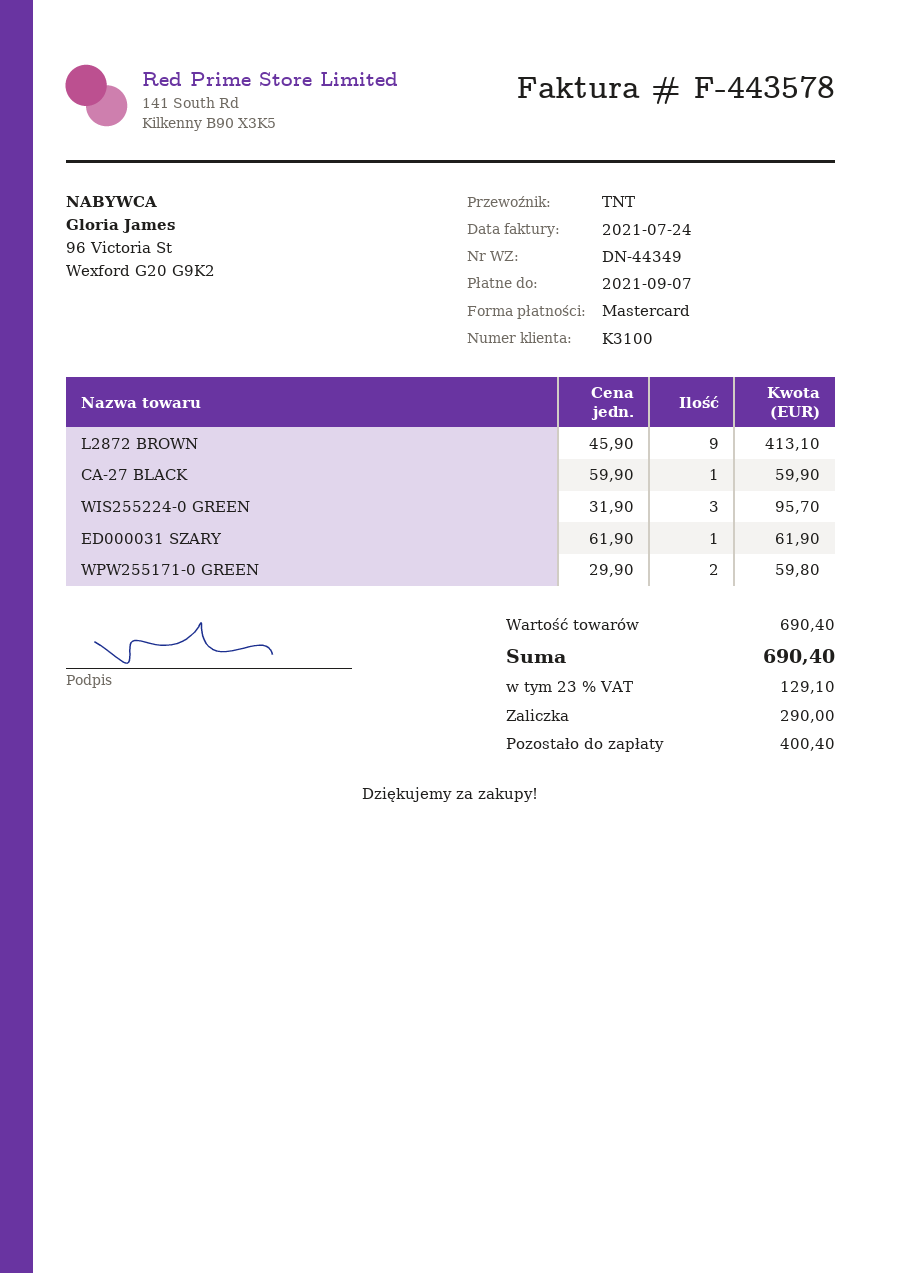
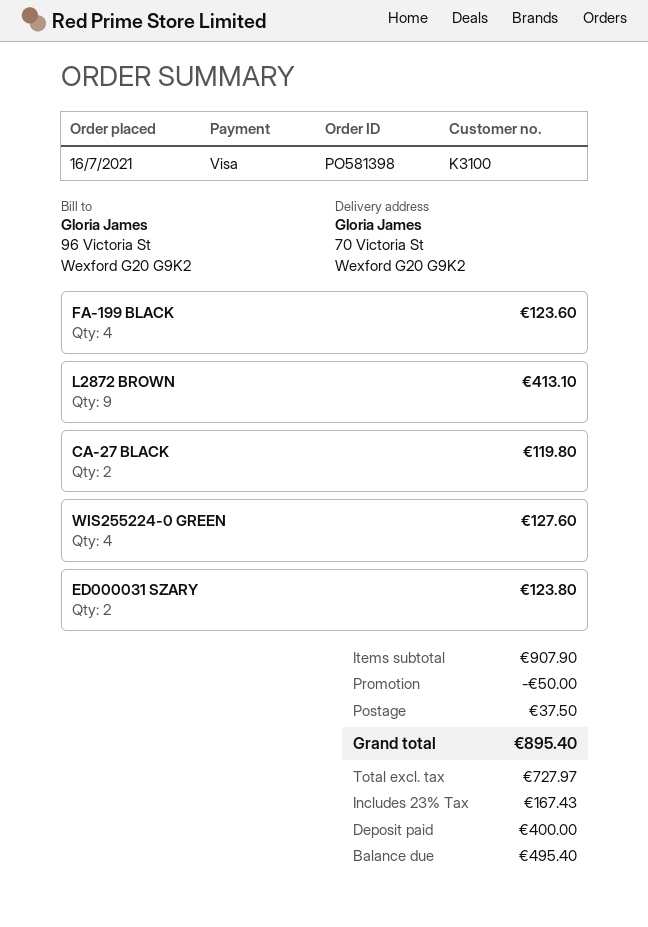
payment method: Mastercard -> Visa
CA-27 BLACK: 1 for 59.90 -> 2 for 119.80
WIS255224-0 GREEN: 3 for 95.70 -> 4 for 127.60
ED000031 SZARY: 1 for 61.90 -> 2 for 123.80
WPW255171-0 GREEN: 2 for 59.80 -> none
FA-199 BLACK: none -> 4 for 123.60
subtotal: 690.40 -> 907.90
discount: none -> 50.00
shipping: none -> 37.50
tax: 23% = 129.10 -> 23% = 167.43
total: 690.40 -> 895.40
deposit: 290.00 -> 400.00
balance: 400.40 -> 495.40

